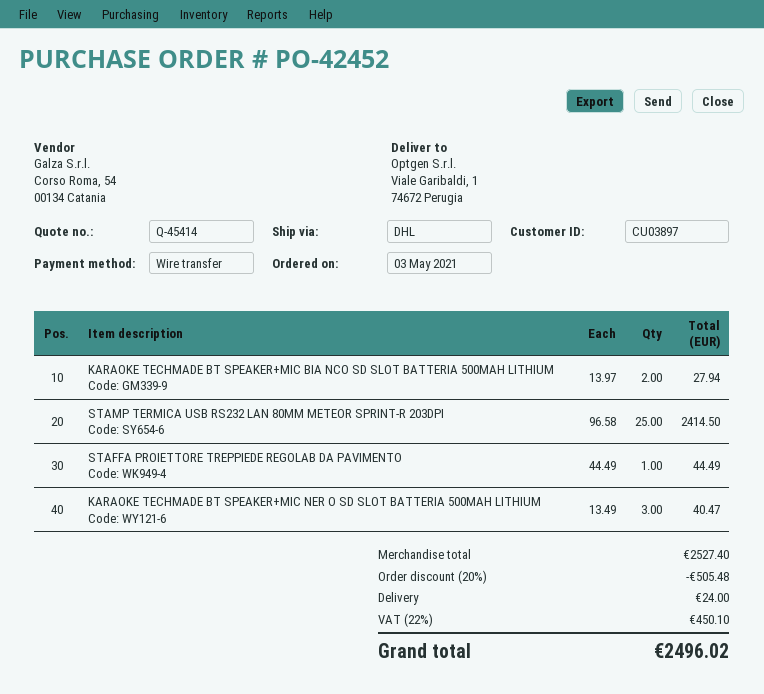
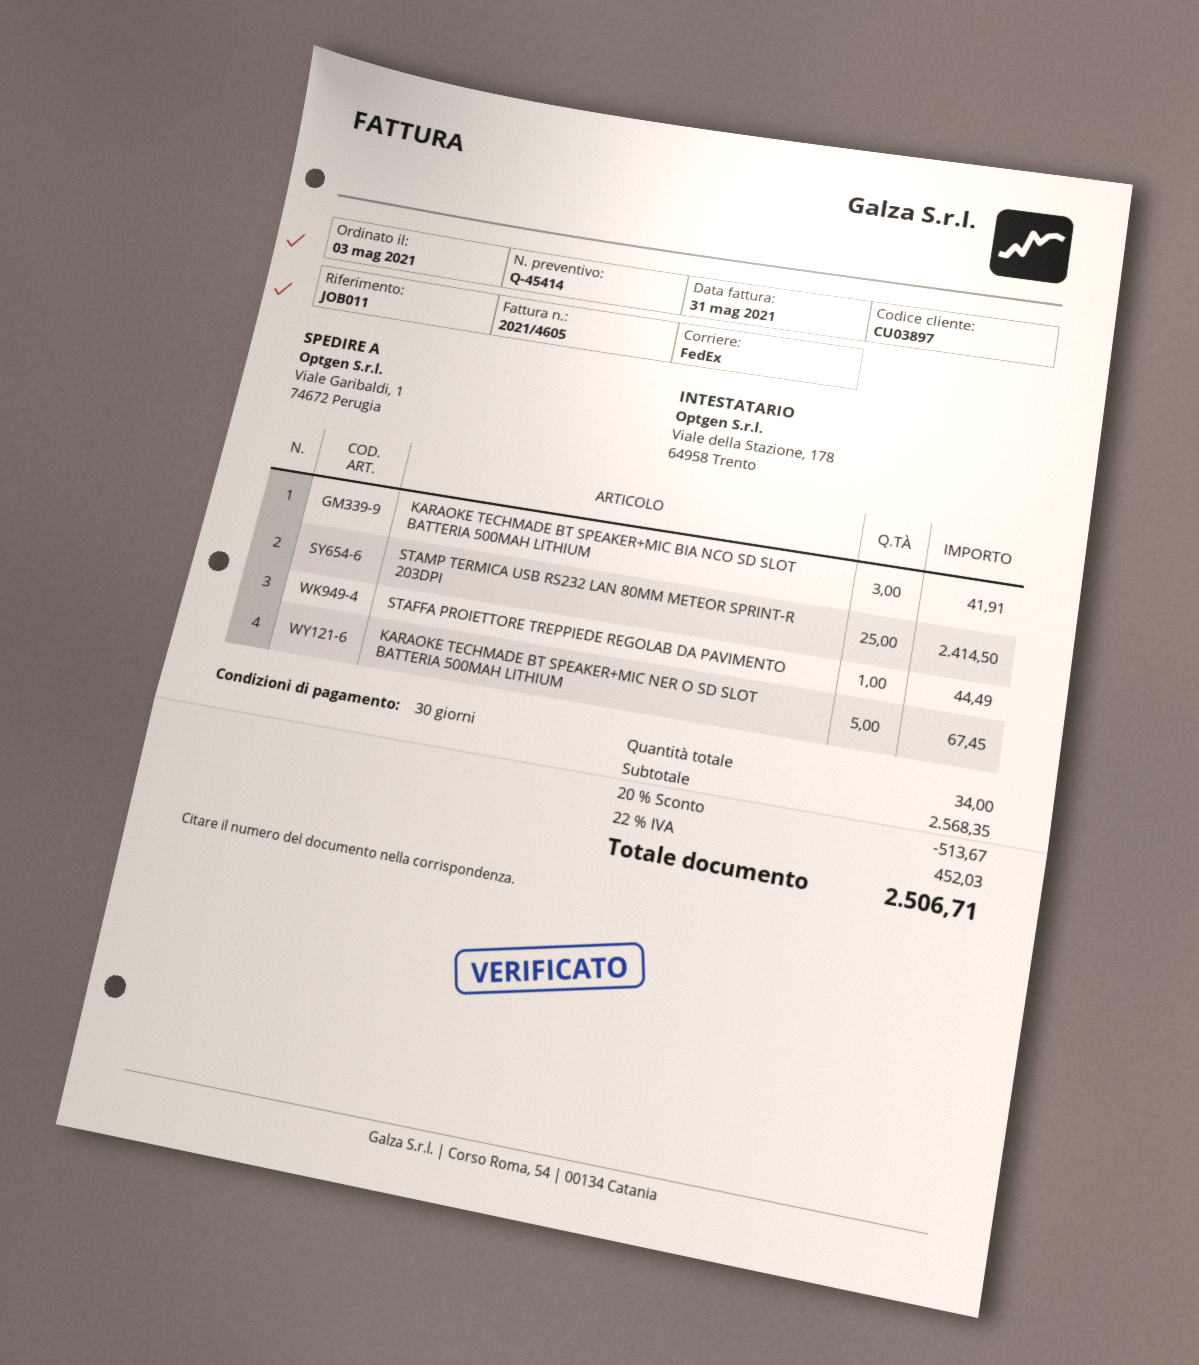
shipping method: DHL -> FedEx
KARAOKE TECHMADE BT SPEAKER+MIC BIA NCO SD SLOT BATTERIA 500MAH LITHIUM: 2 for 27.94 -> 3 for 41.91
KARAOKE TECHMADE BT SPEAKER+MIC NER O SD SLOT BATTERIA 500MAH LITHIUM: 3 for 40.47 -> 5 for 67.45
subtotal: 2527.40 -> 2568.35
discount: 20% = 505.48 -> 20% = 513.67
shipping: 24.00 -> none
tax: 22% = 450.10 -> 22% = 452.03
total: 2496.02 -> 2506.71

